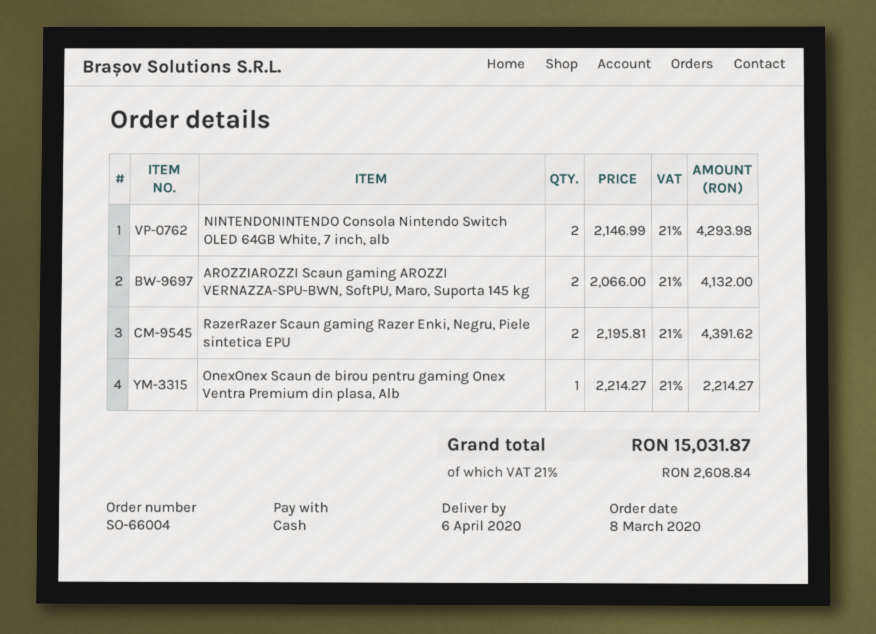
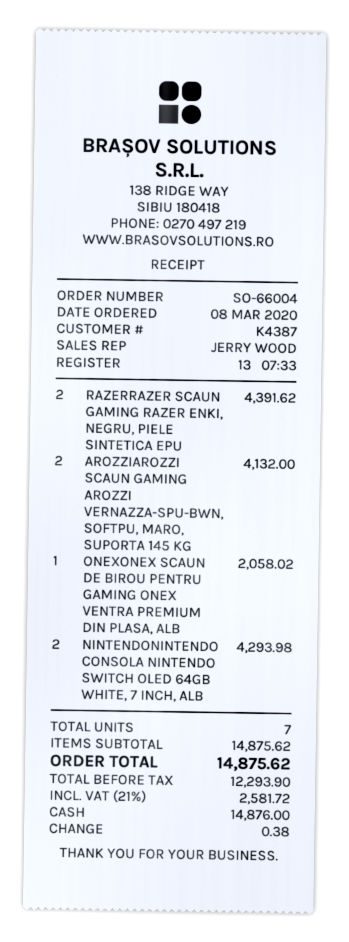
OnexOnex Scaun de birou pentru gaming Onex Ventra Premium din plasa, Alb: 1 for 2214.27 -> 1 for 2058.02
tax: 21% = 2608.84 -> 21% = 2581.72
total: 15031.87 -> 14875.62

